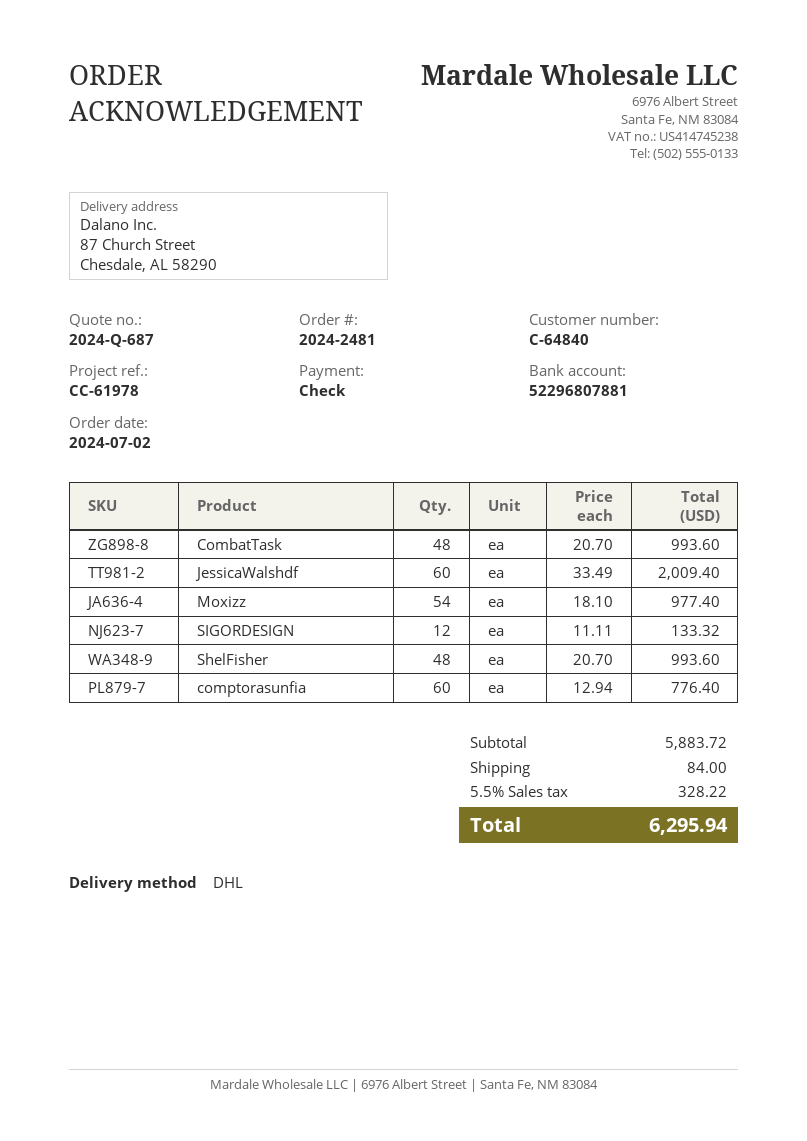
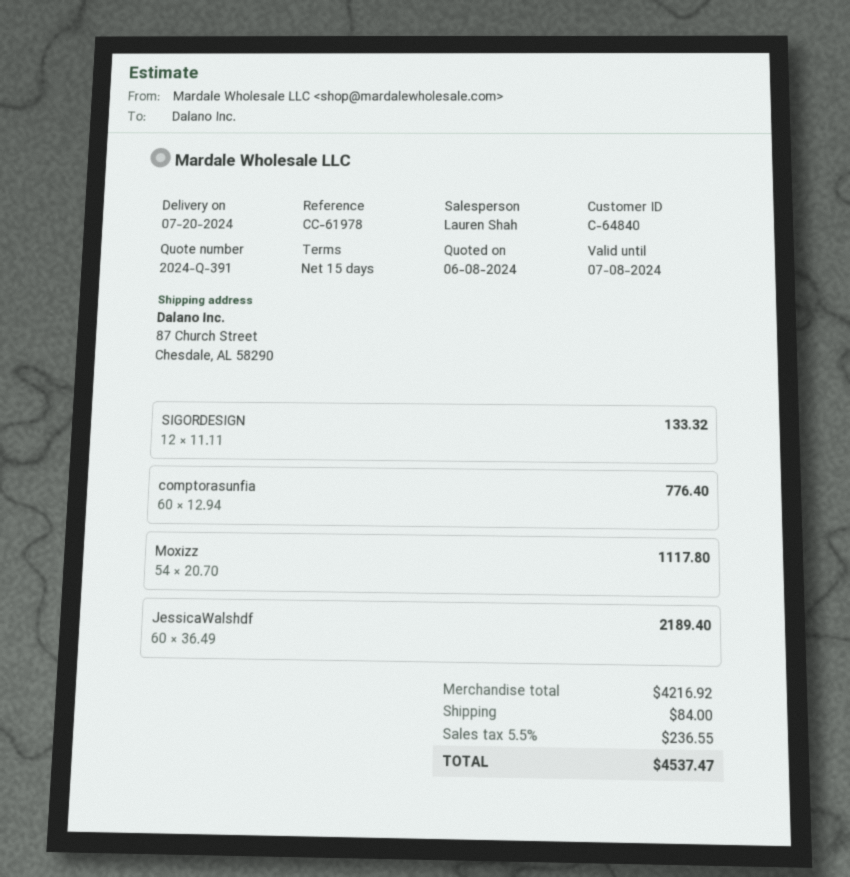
quote number: 2024-Q-687 -> 2024-Q-391
CombatTask: 48 x 20.70 = 993.60 -> none
JessicaWalshdf: 60 x 33.49 = 2009.40 -> 60 x 36.49 = 2189.40
Moxizz: 54 x 18.10 = 977.40 -> 54 x 20.70 = 1117.80
ShelFisher: 48 x 20.70 = 993.60 -> none
subtotal: 5883.72 -> 4216.92
tax: 5.5% = 328.22 -> 5.5% = 236.55
total: 6295.94 -> 4537.47

